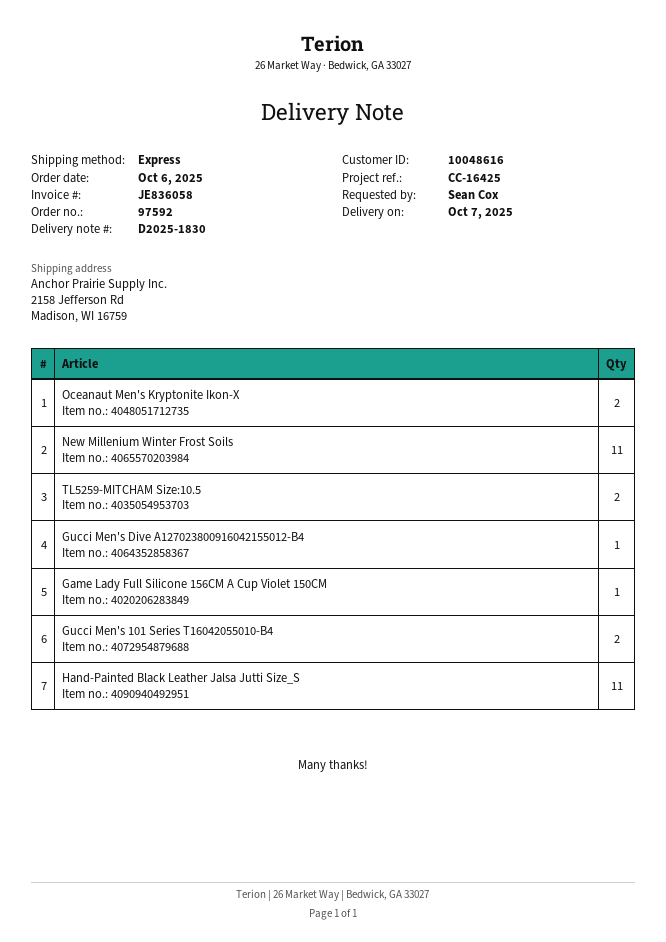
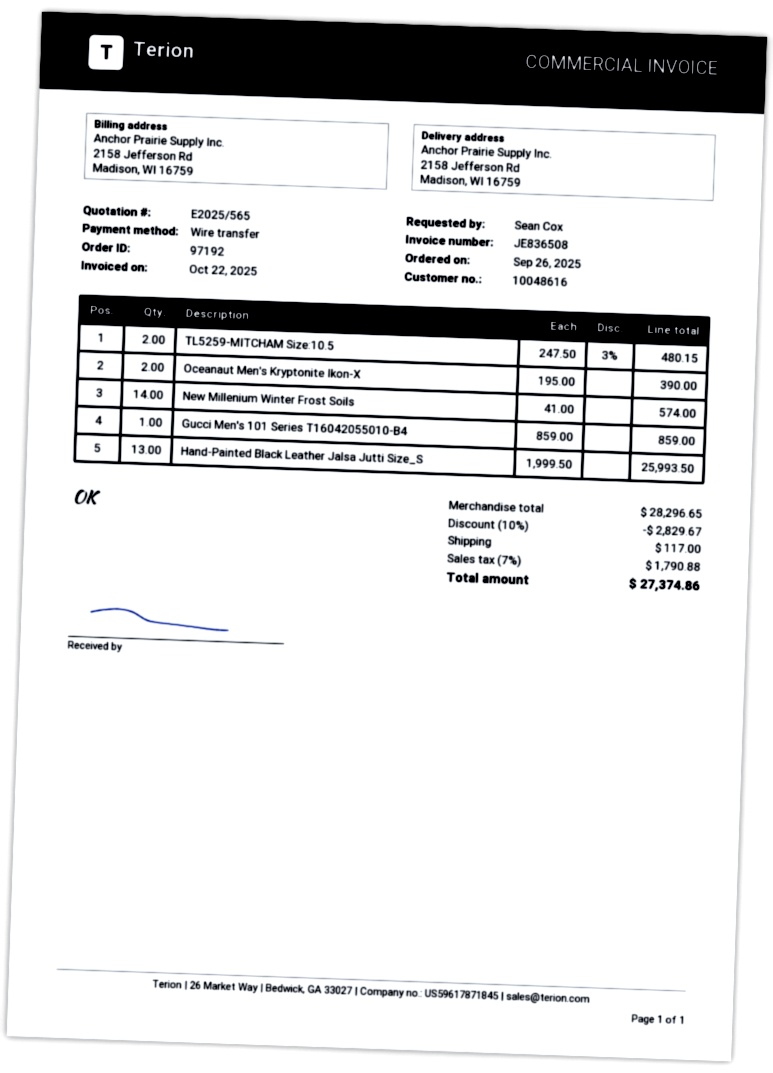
order number: 97592 -> 97192
order date: 2025-10-06 -> 2025-09-26
invoice number: JE836058 -> JE836508
New Millenium Winter Frost Soils: 11 -> 14
Gucci Men's Dive A127023800916042155012-B4: 1 -> none
Game Lady Full Silicone 156CM A Cup Violet 150CM: 1 -> none
Gucci Men's 101 Series T16042055010-B4: 2 -> 1
Hand-Painted Black Leather Jalsa Jutti Size_S: 11 -> 13

